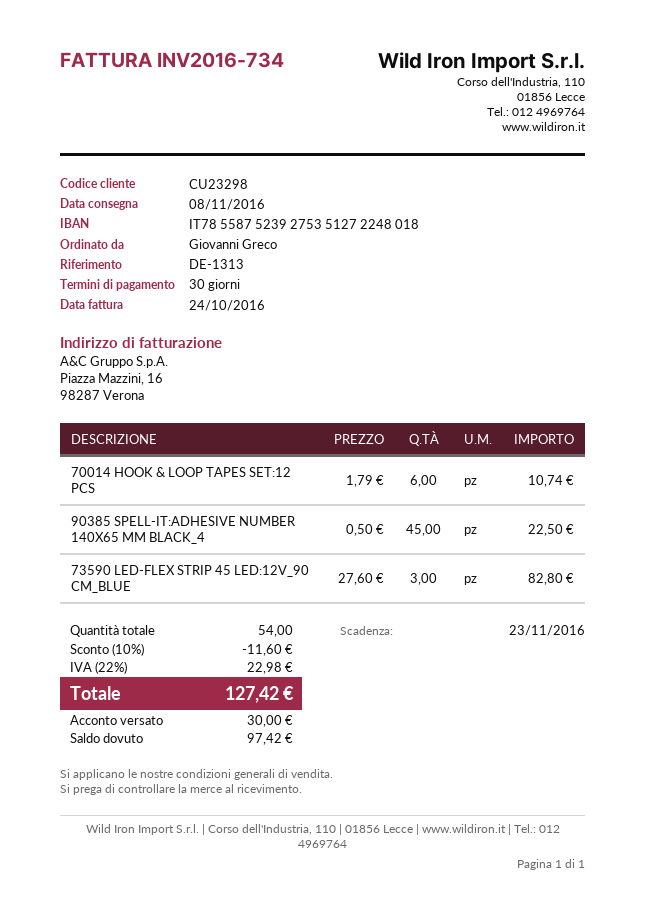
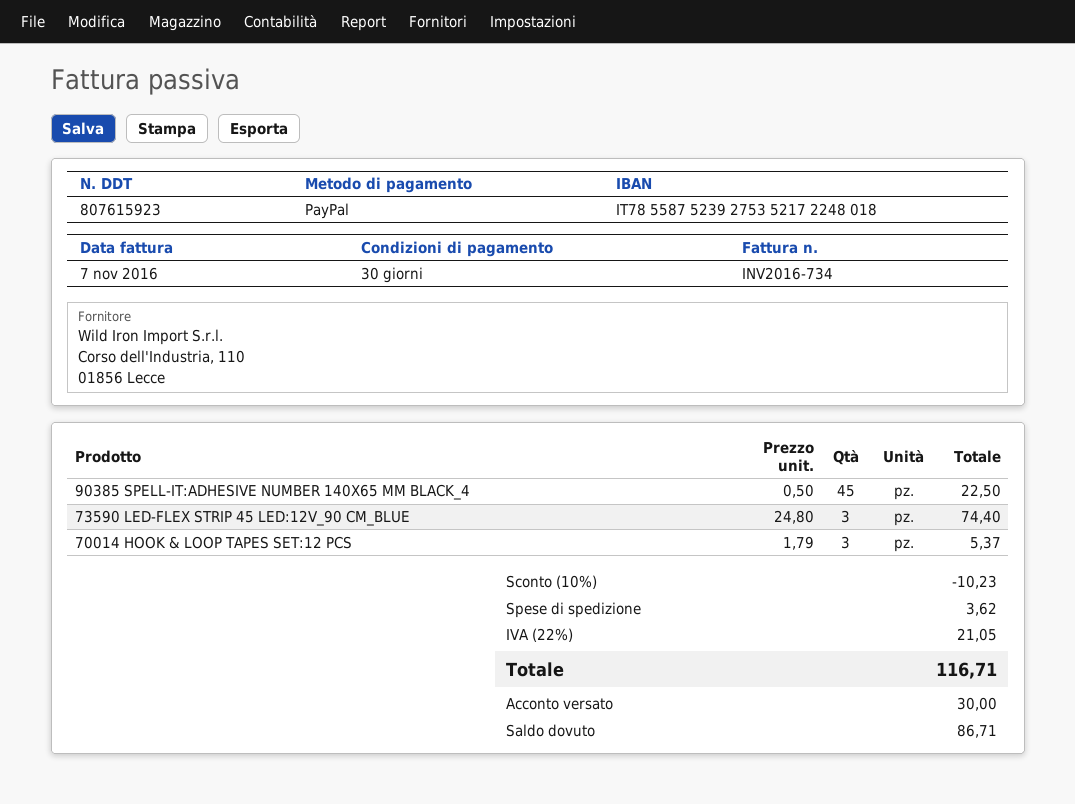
invoice date: 2016-10-24 -> 2016-11-07
bank account: IT7855875239275351272248018 -> IT7855875239275352172248018
70014 HOOK & LOOP TAPES SET:12 PCS: 6 x 1.79 = 10.74 -> 3 x 1.79 = 5.37
73590 LED-FLEX STRIP 45 LED:12V_90 CM_BLUE: 3 x 27.60 = 82.80 -> 3 x 24.80 = 74.40
discount: 10% = 11.60 -> 10% = 10.23
shipping: none -> 3.62
tax: 22% = 22.98 -> 22% = 21.05
total: 127.42 -> 116.71
balance: 97.42 -> 86.71

